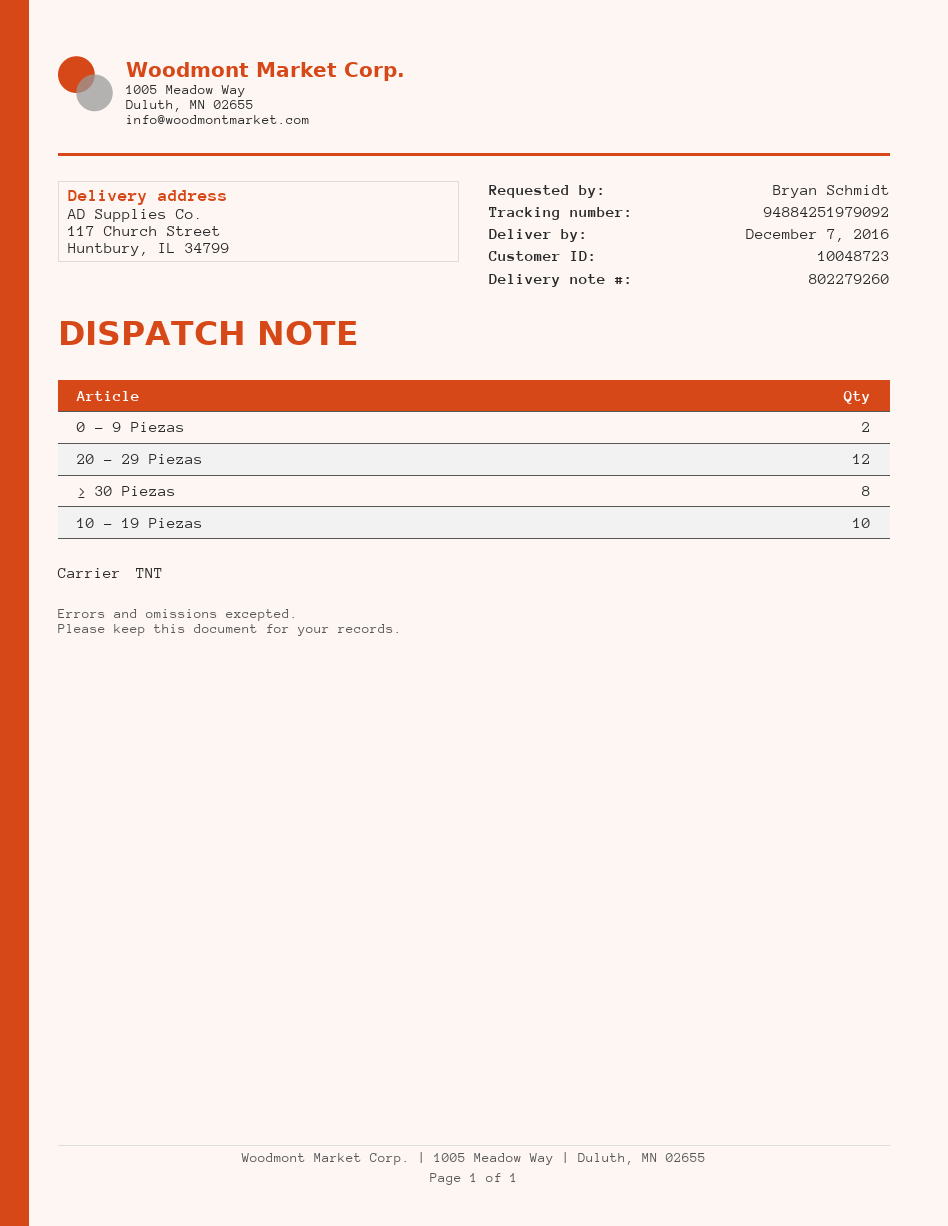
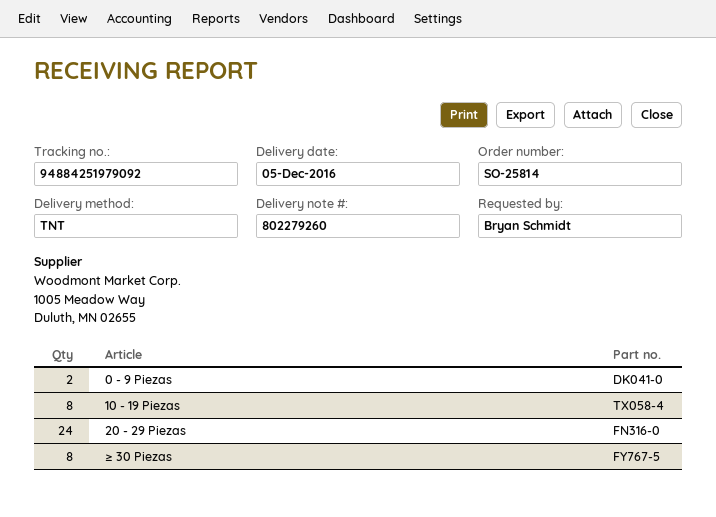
delivery date: 2016-12-07 -> 2016-12-05
20 - 29 Piezas: 12 -> 24
10 - 19 Piezas: 10 -> 8

